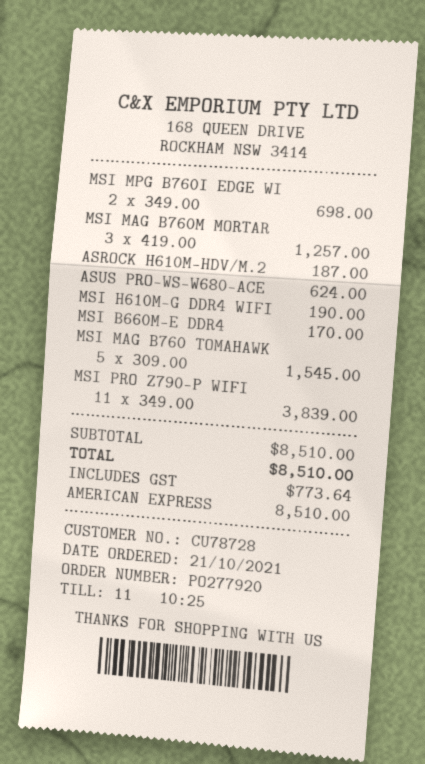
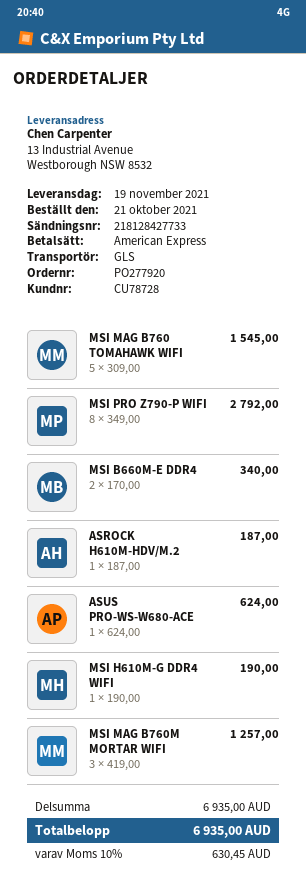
MSI MPG B760I EDGE WI: 2 x 349.00 = 698.00 -> none
MSI B660M-E DDR4: 1 x 170.00 = 170.00 -> 2 x 170.00 = 340.00
MSI PRO Z790-P WIFI: 11 x 349.00 = 3839.00 -> 8 x 349.00 = 2792.00
subtotal: 8510.00 -> 6935.00
tax: 773.64 -> 630.45
total: 8510.00 -> 6935.00

